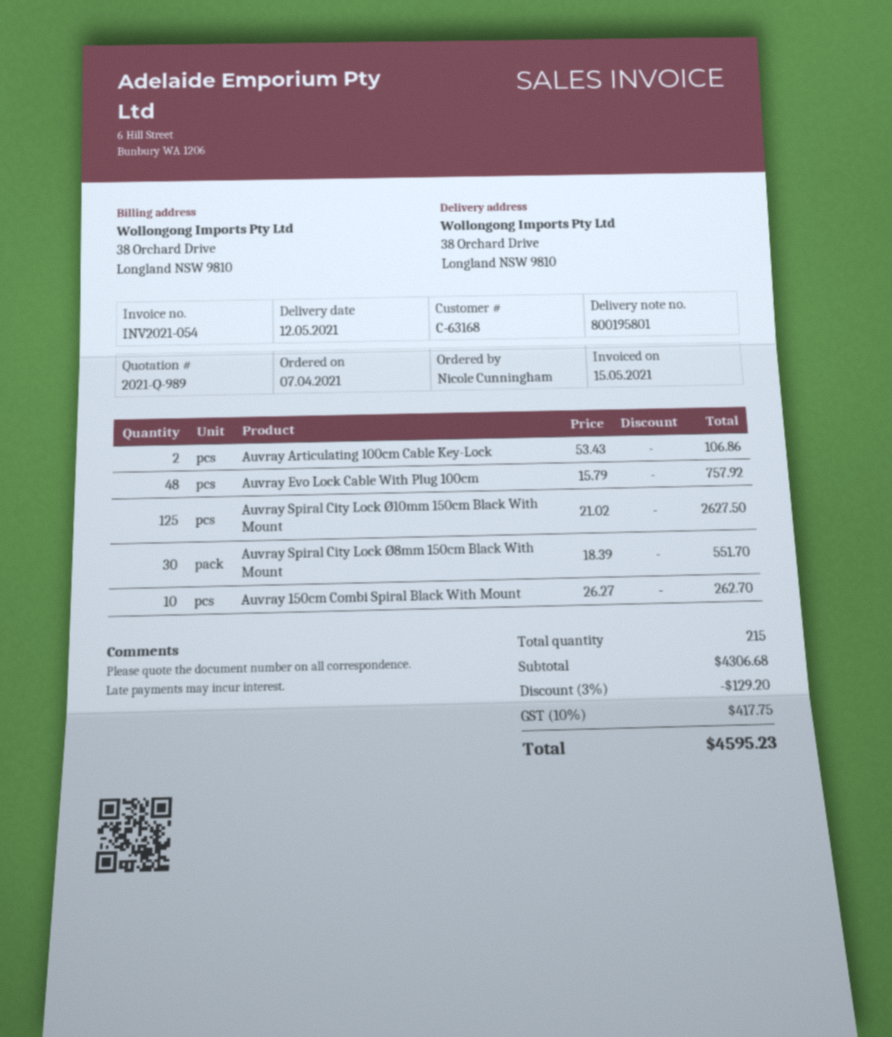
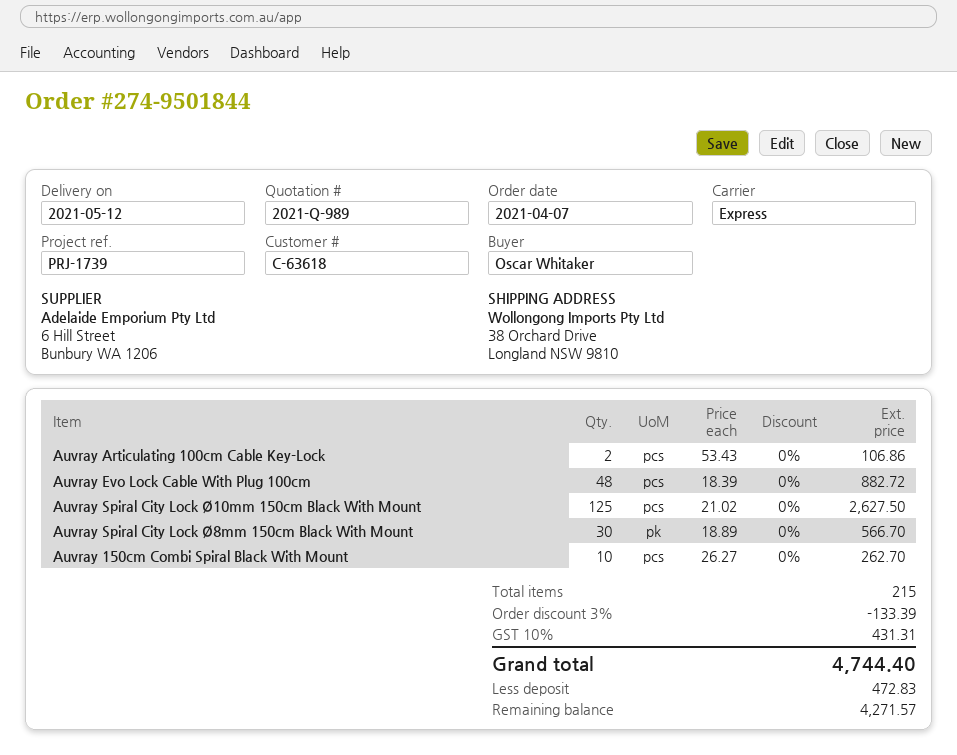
customer number: C-63168 -> C-63618
ordered by: Nicole Cunningham -> Oscar Whitaker
Auvray Evo Lock Cable With Plug 100cm: 48 x 15.79 = 757.92 -> 48 x 18.39 = 882.72
Auvray Spiral City Lock Ø8mm 150cm Black With Mount: 30 x 18.39 = 551.70 -> 30 x 18.89 = 566.70
discount: 3% = 129.20 -> 3% = 133.39
tax: 10% = 417.75 -> 10% = 431.31
total: 4595.23 -> 4744.40

